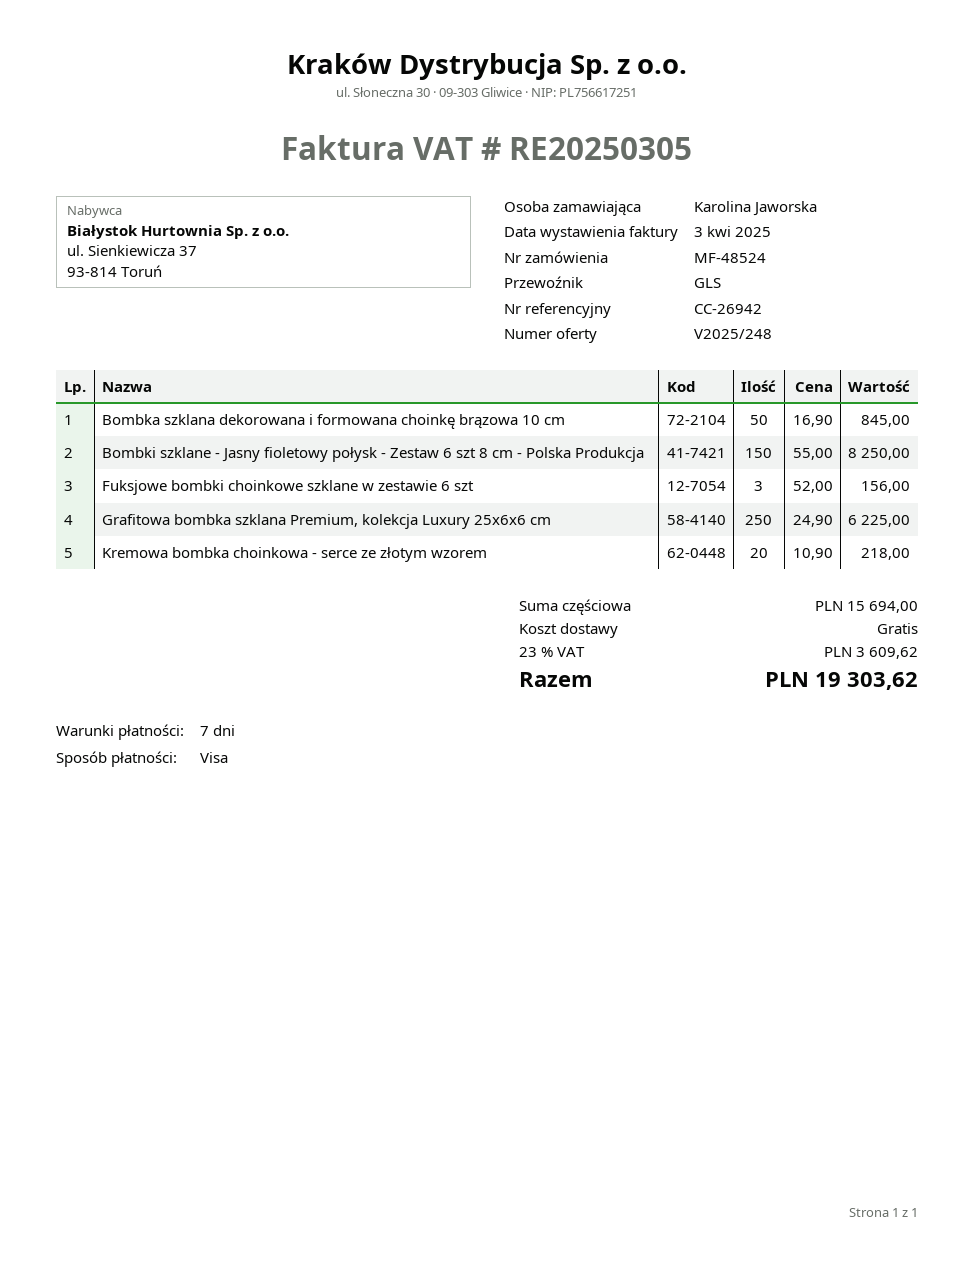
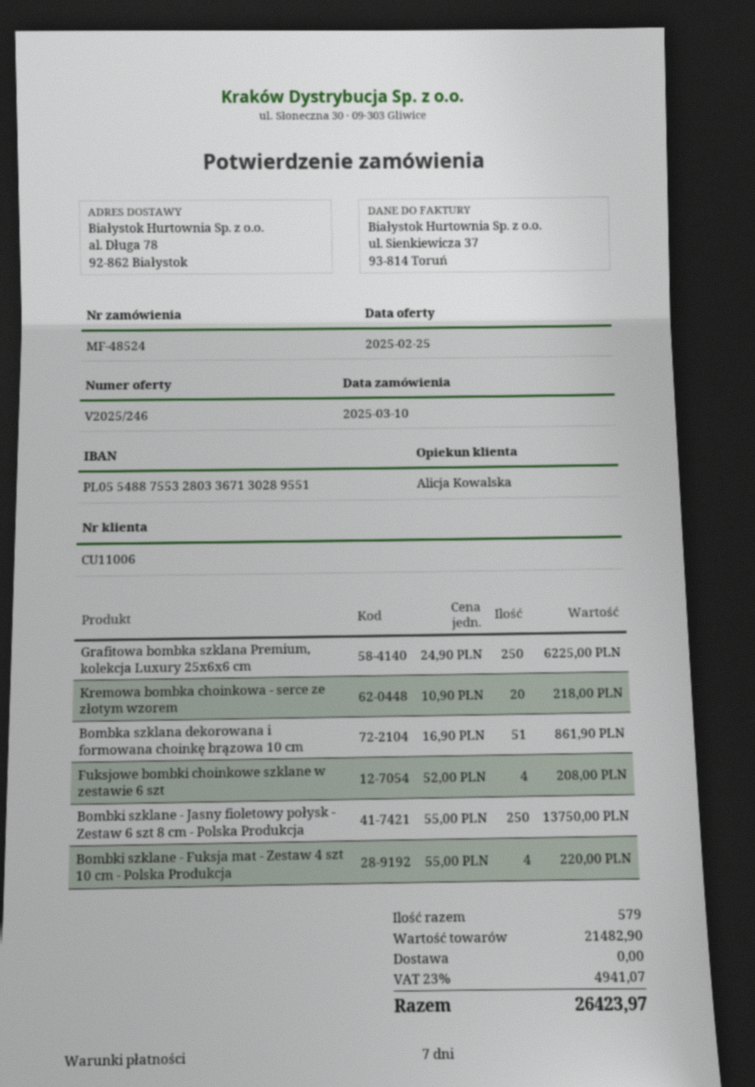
quote number: V2025/248 -> V2025/246
Bombka szklana dekorowana i formowana choinkę brązowa 10 cm: 50 x 16.90 = 845.00 -> 51 x 16.90 = 861.90
Bombki szklane - Jasny fioletowy połysk - Zestaw 6 szt 8 cm - Polska Produkcja: 150 x 55.00 = 8250.00 -> 250 x 55.00 = 13750.00
Fuksjowe bombki choinkowe szklane w zestawie 6 szt: 3 x 52.00 = 156.00 -> 4 x 52.00 = 208.00
Bombki szklane - Fuksja mat - Zestaw 4 szt 10 cm - Polska Produkcja: none -> 4 x 55.00 = 220.00
subtotal: 15694.00 -> 21482.90
tax: 23% = 3609.62 -> 23% = 4941.07
total: 19303.62 -> 26423.97

